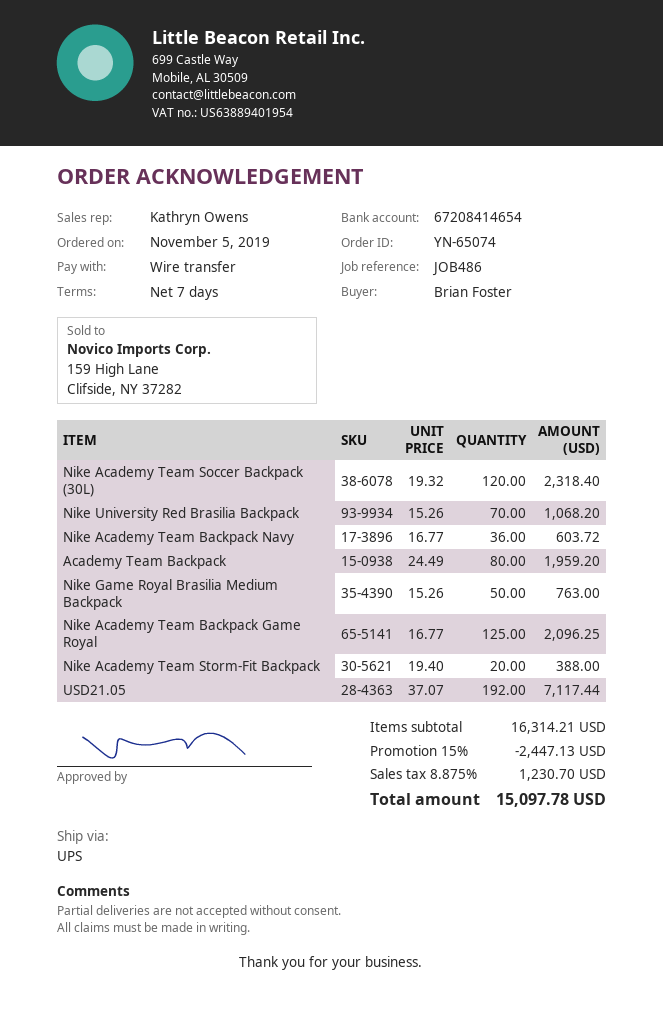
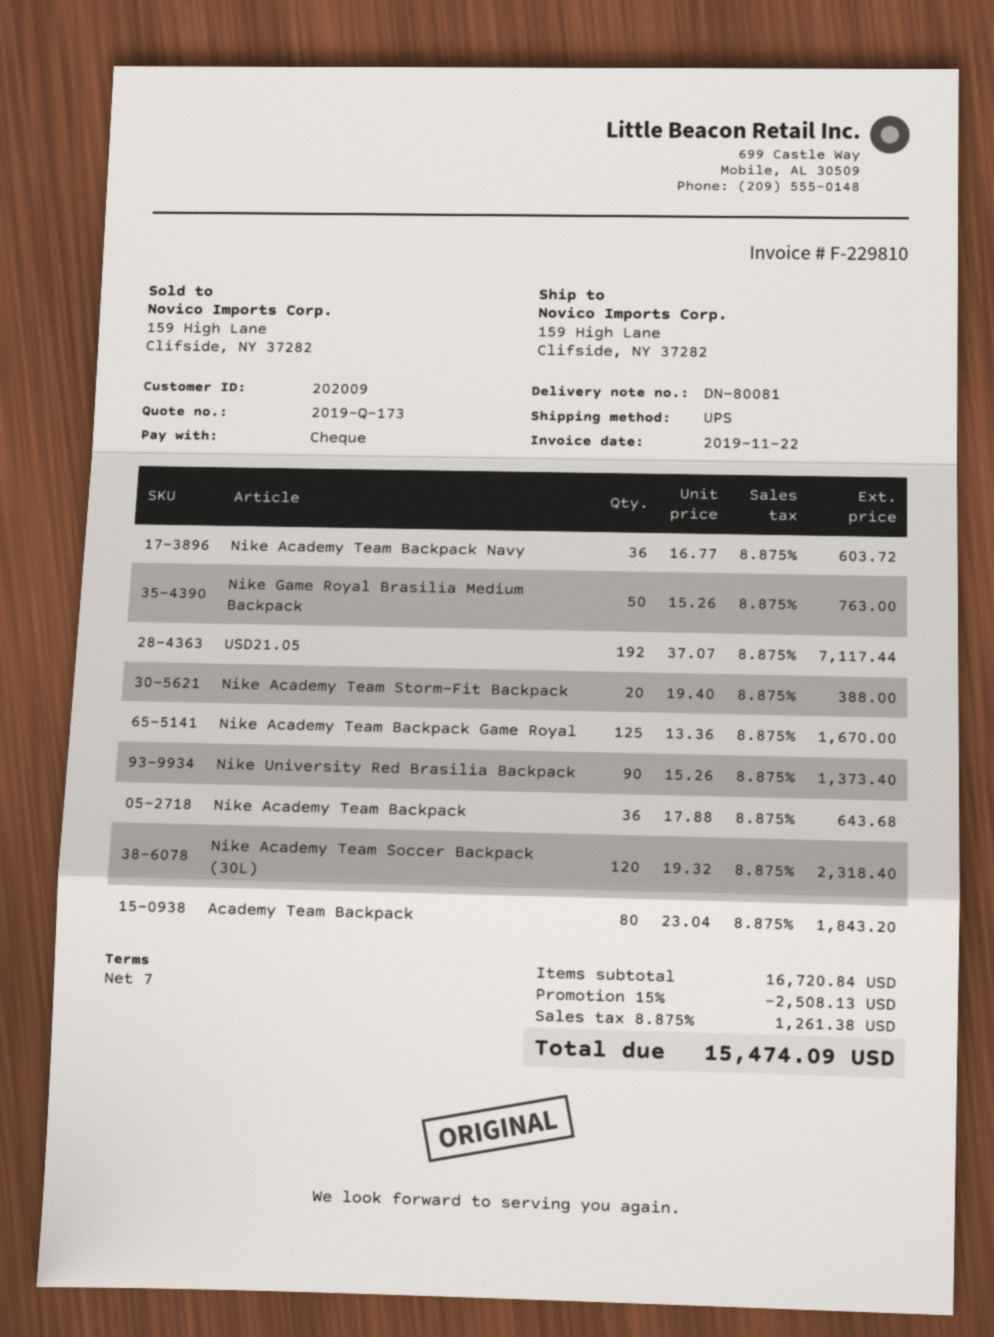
payment method: bank transfer -> cheque
Nike University Red Brasilia Backpack: 70 x 15.26 = 1068.20 -> 90 x 15.26 = 1373.40
Academy Team Backpack: 80 x 24.49 = 1959.20 -> 80 x 23.04 = 1843.20
Nike Academy Team Backpack Game Royal: 125 x 16.77 = 2096.25 -> 125 x 13.36 = 1670.00
Nike Academy Team Backpack: none -> 36 x 17.88 = 643.68
subtotal: 16314.21 -> 16720.84
discount: 15% = 2447.13 -> 15% = 2508.13
tax: 8.875% = 1230.70 -> 8.875% = 1261.38
total: 15097.78 -> 15474.09

